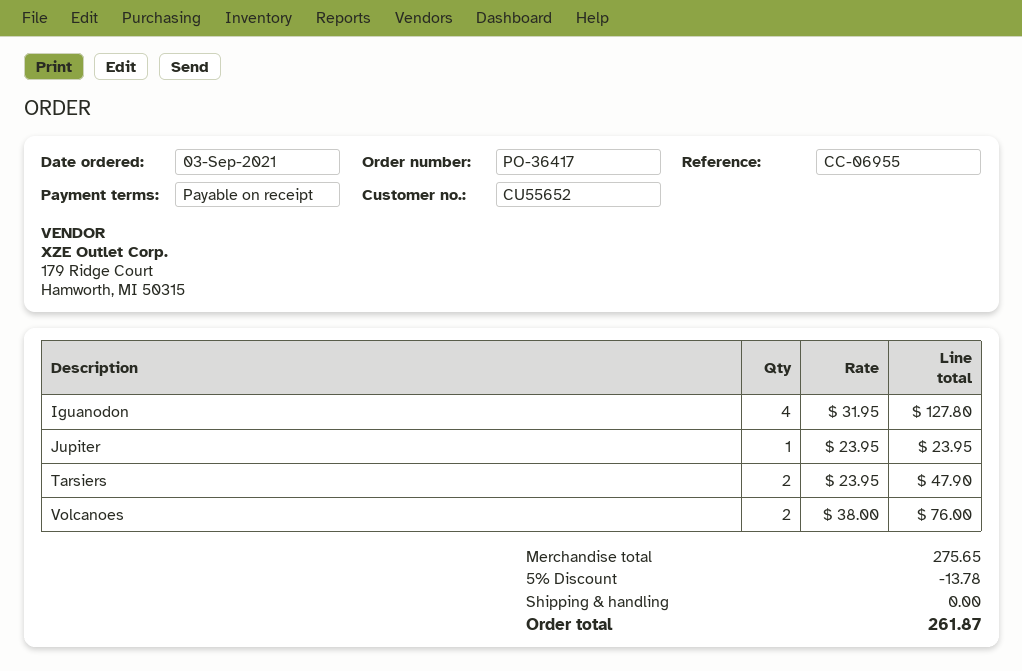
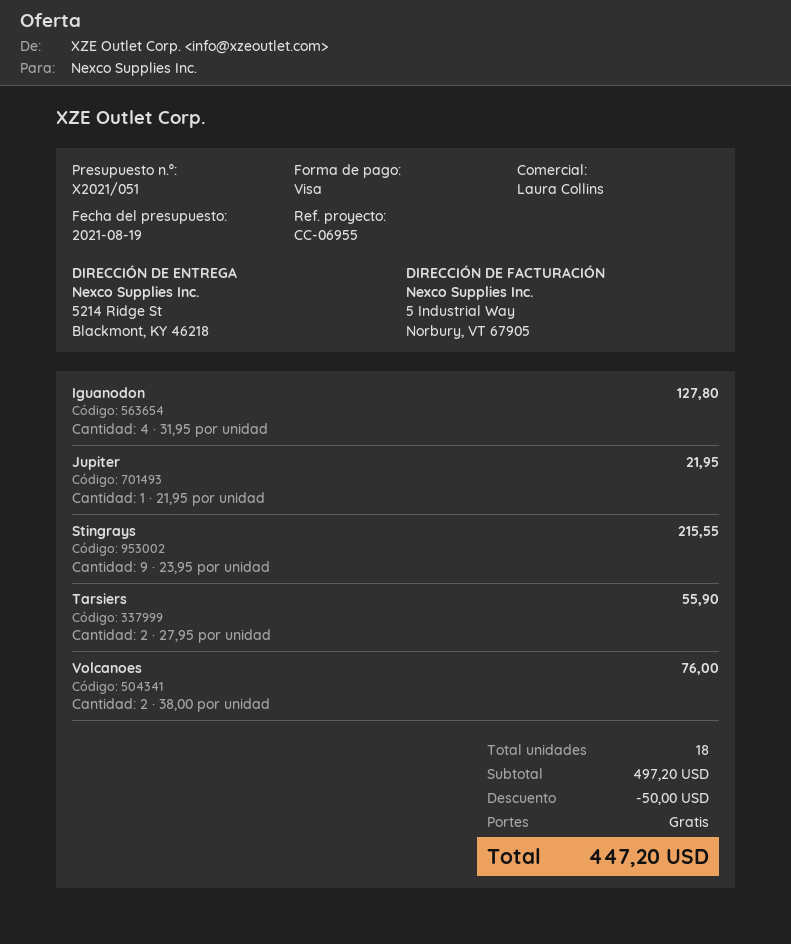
Jupiter: 1 x 23.95 = 23.95 -> 1 x 21.95 = 21.95
Tarsiers: 2 x 23.95 = 47.90 -> 2 x 27.95 = 55.90
Stingrays: none -> 9 x 23.95 = 215.55
subtotal: 275.65 -> 497.20
discount: 13.78 -> 50.00
total: 261.87 -> 447.20

